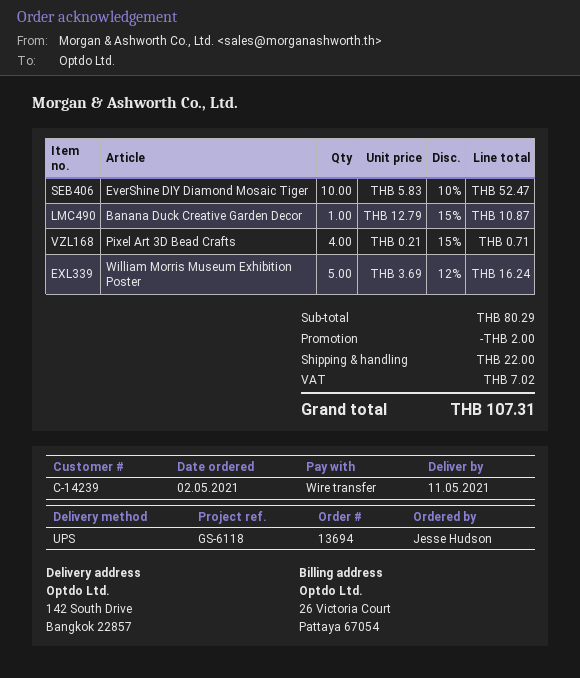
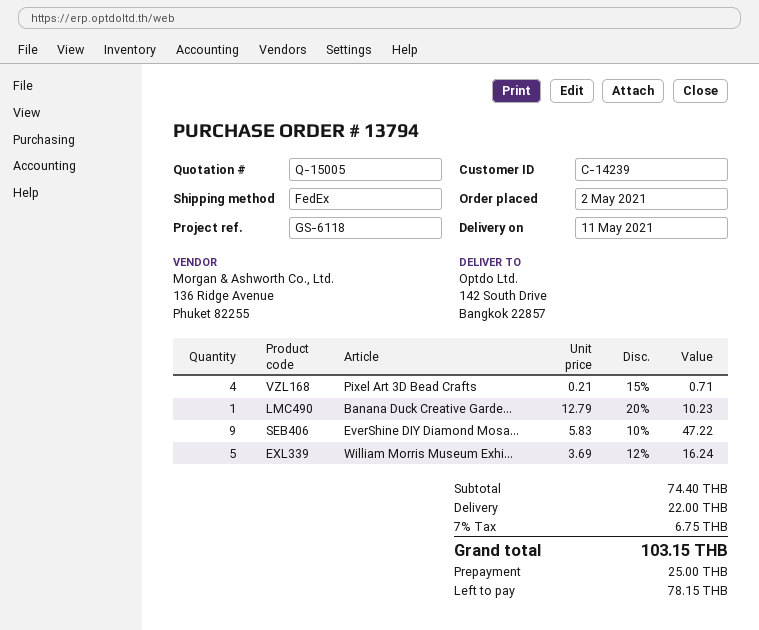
order number: 13694 -> 13794
shipping method: UPS -> FedEx
EverShine DIY Diamond Mosaic Tiger: 10 x 5.83 - 10% = 52.47 -> 9 x 5.83 - 10% = 47.22
Banana Duck Creative Garden Decor: 1 x 12.79 - 15% = 10.87 -> 1 x 12.79 - 20% = 10.23
subtotal: 80.29 -> 74.40
discount: 2.00 -> none
tax: 7.02 -> 6.75
total: 107.31 -> 103.15

